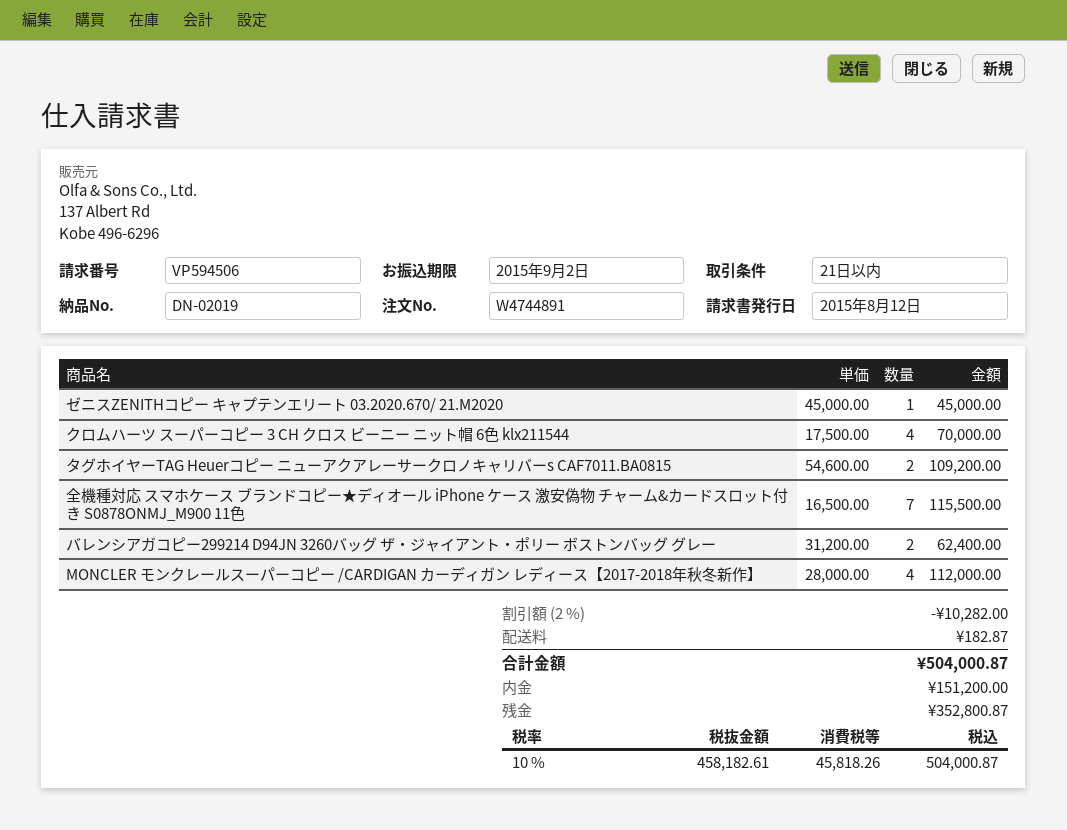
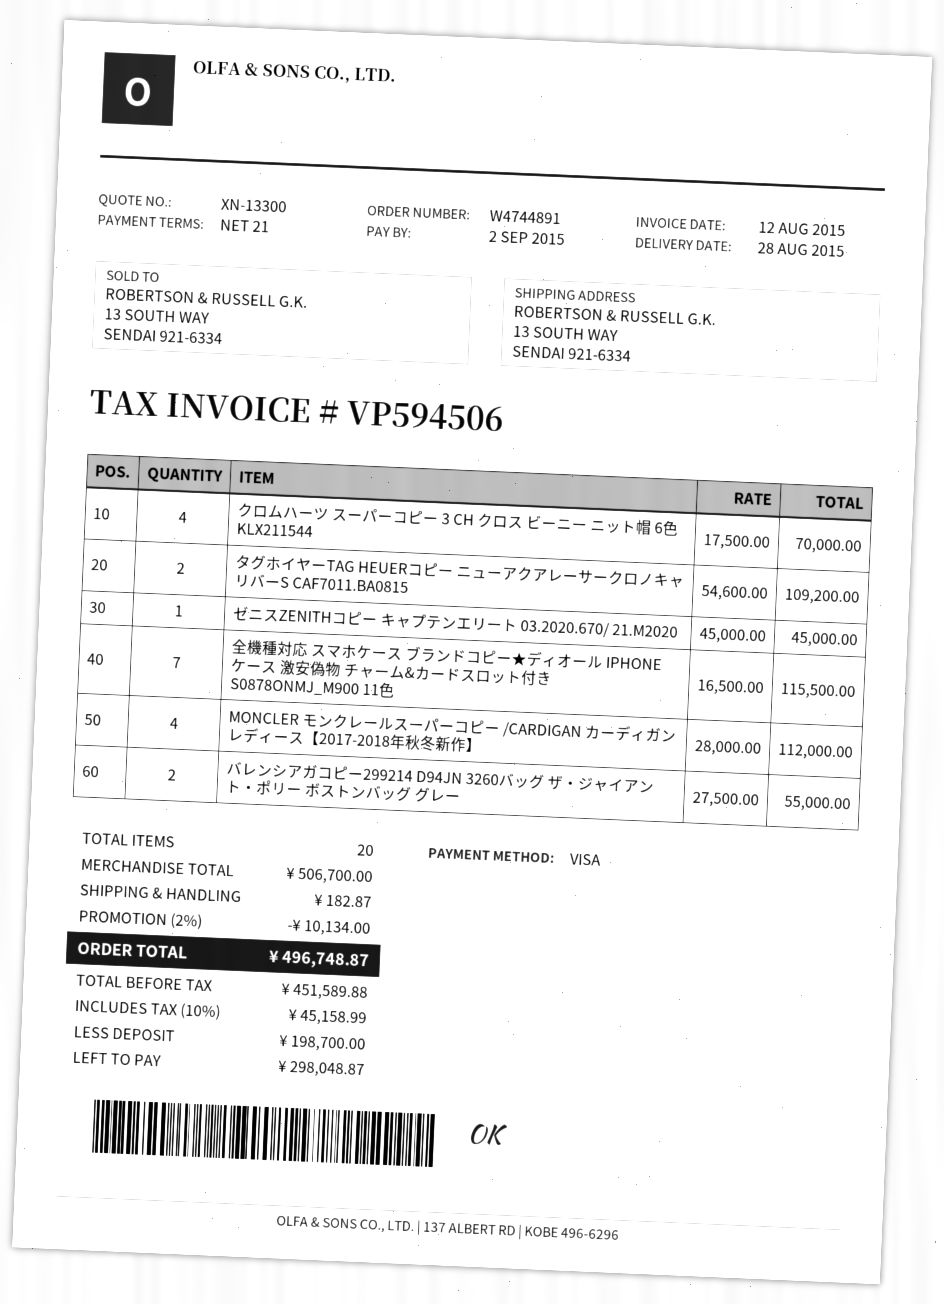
バレンシアガコピー299214 D94JN 3260バッグ ザ・ジャイアント・ポリー ボストンバッグ グレー: 2 x 31200.00 = 62400.00 -> 2 x 27500.00 = 55000.00
discount: 2% = 10282.00 -> 2% = 10134.00
net: 458182.61 -> 451589.88
tax: 10% = 45818.26 -> 10% = 45158.99
total: 504000.87 -> 496748.87
deposit: 151200.00 -> 198700.00
balance: 352800.87 -> 298048.87

